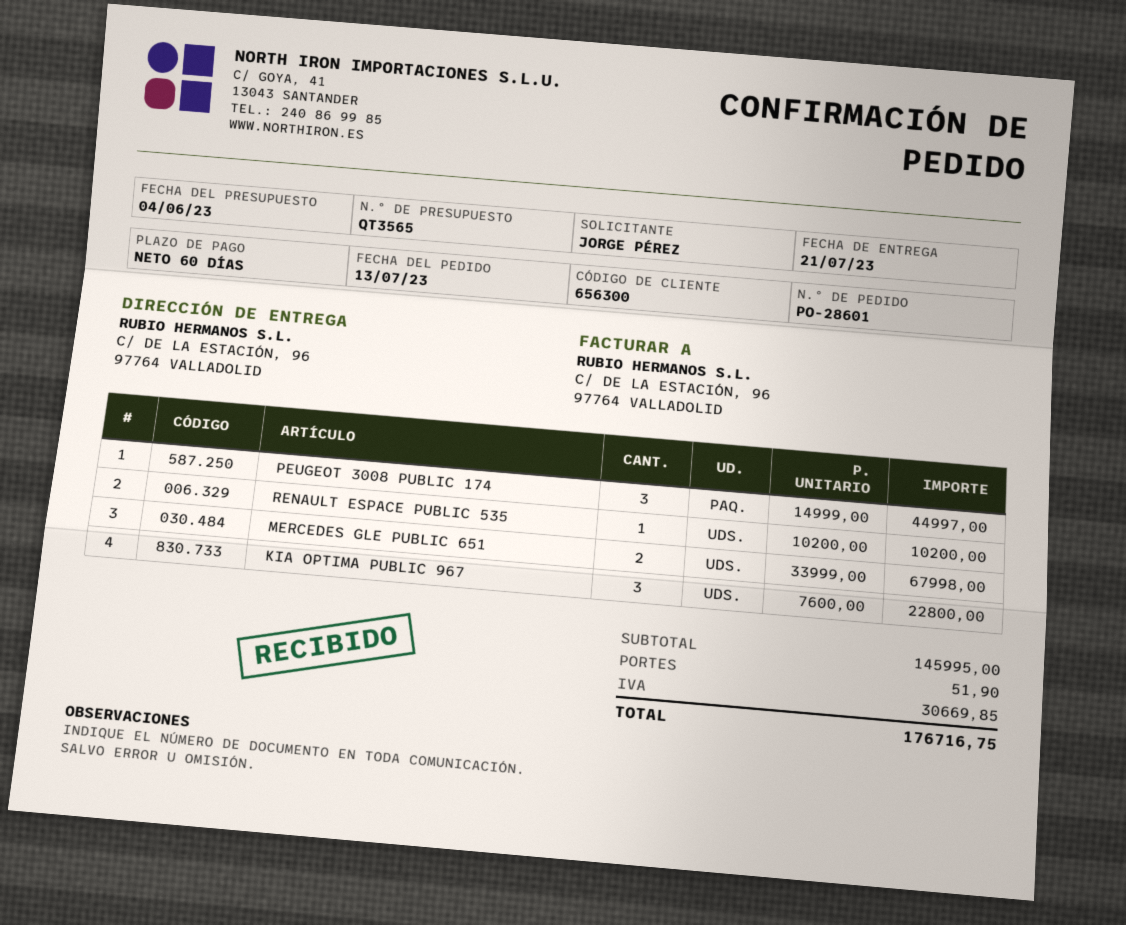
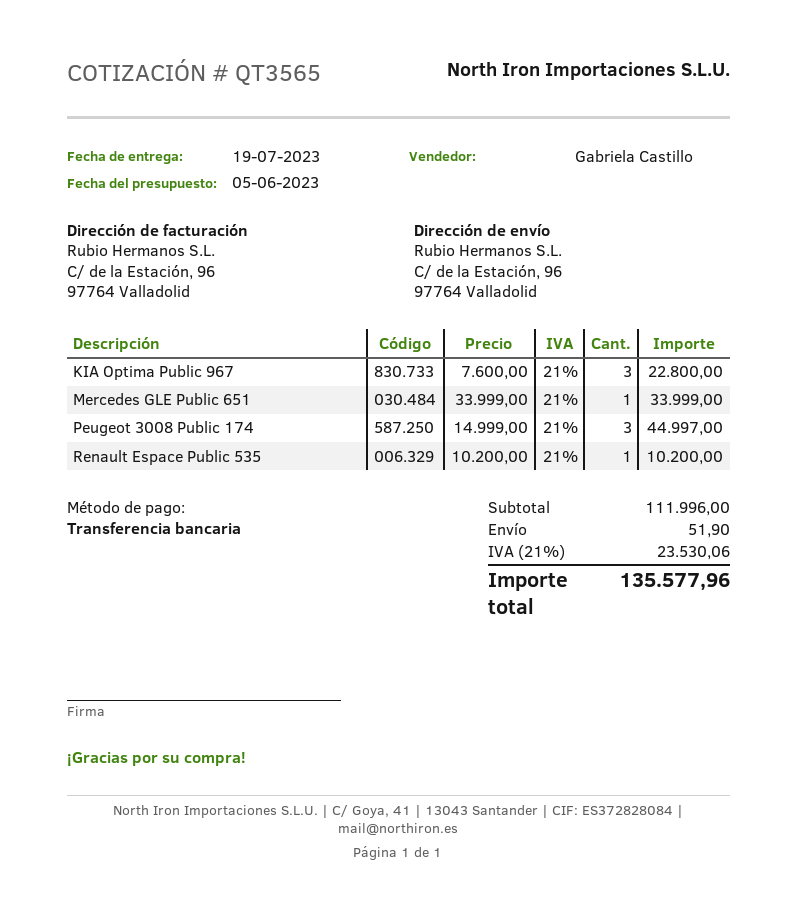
quote date: 2023-06-04 -> 2023-06-05
delivery date: 2023-07-21 -> 2023-07-19
MERCEDES GLE PUBLIC 651: 2 x 33999.00 = 67998.00 -> 1 x 33999.00 = 33999.00
subtotal: 145995.00 -> 111996.00
tax: 30669.85 -> 23530.06
total: 176716.75 -> 135577.96

